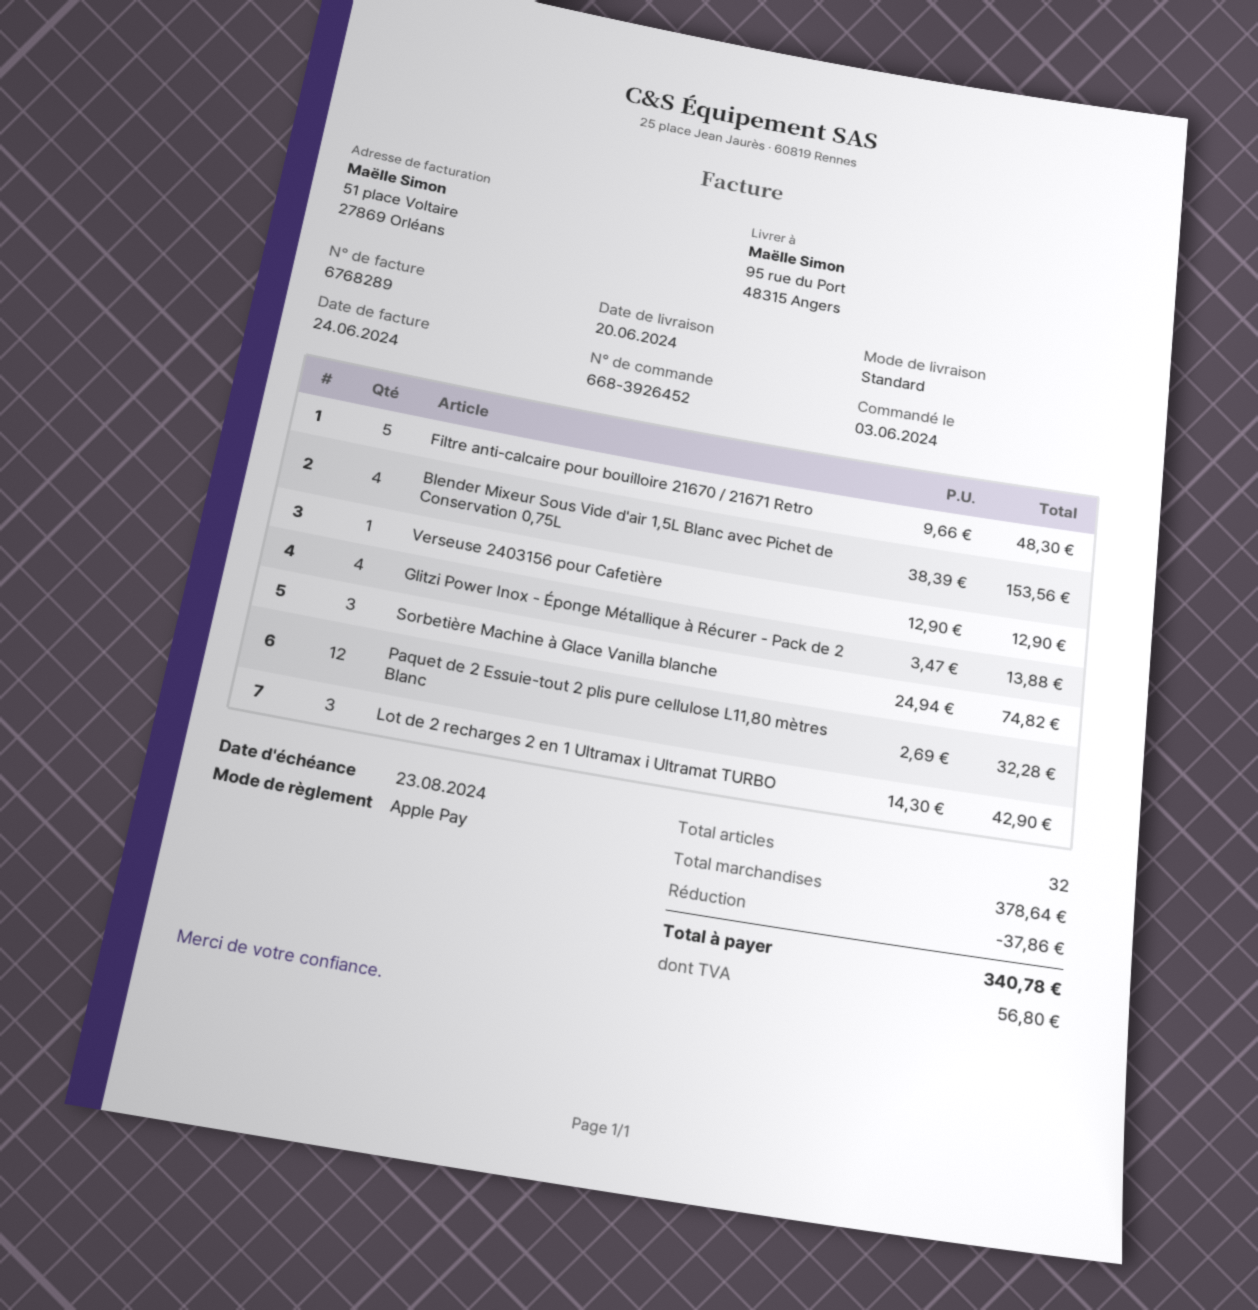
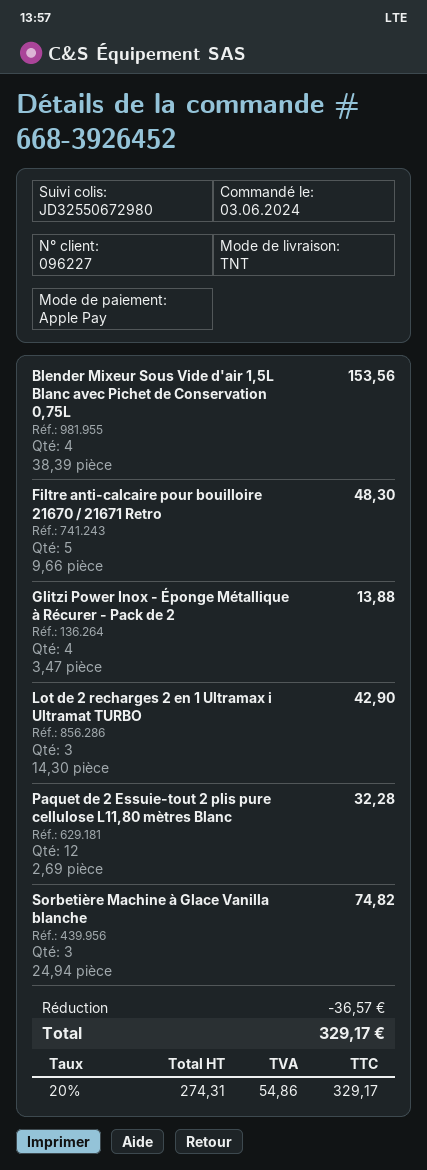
shipping method: standard -> TNT
Verseuse 2403156 pour Cafetière: 1 x 12.90 = 12.90 -> none
discount: 37.86 -> 36.57
tax: 56.80 -> 54.86
total: 340.78 -> 329.17

